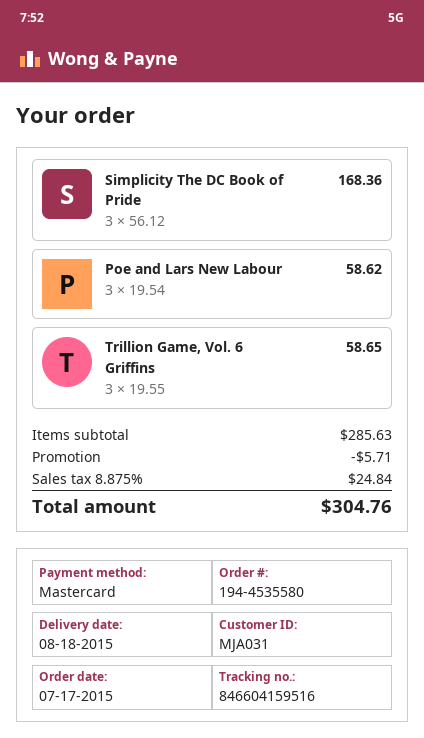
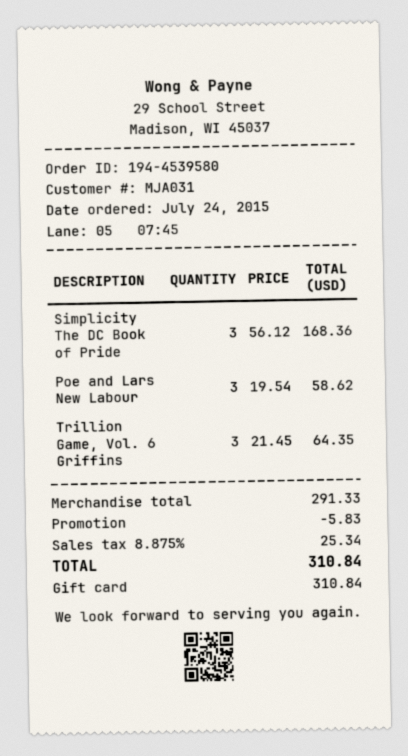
order number: 194-4535580 -> 194-4539580
order date: 2015-07-17 -> 2015-07-24
payment method: Mastercard -> gift card
Trillion Game, Vol. 6 Griffins: 3 x 19.55 = 58.65 -> 3 x 21.45 = 64.35
subtotal: 285.63 -> 291.33
discount: 5.71 -> 5.83
tax: 8.875% = 24.84 -> 8.875% = 25.34
total: 304.76 -> 310.84

